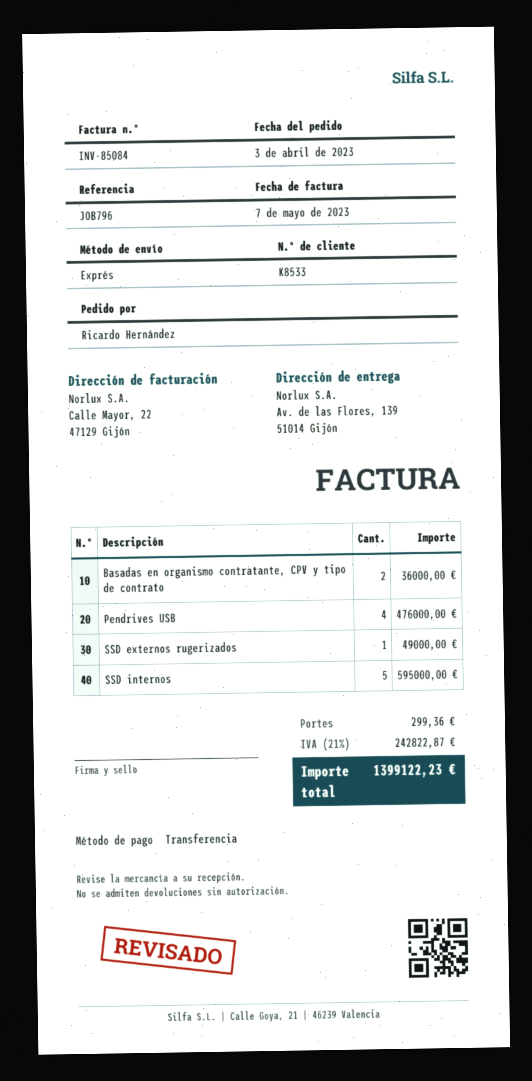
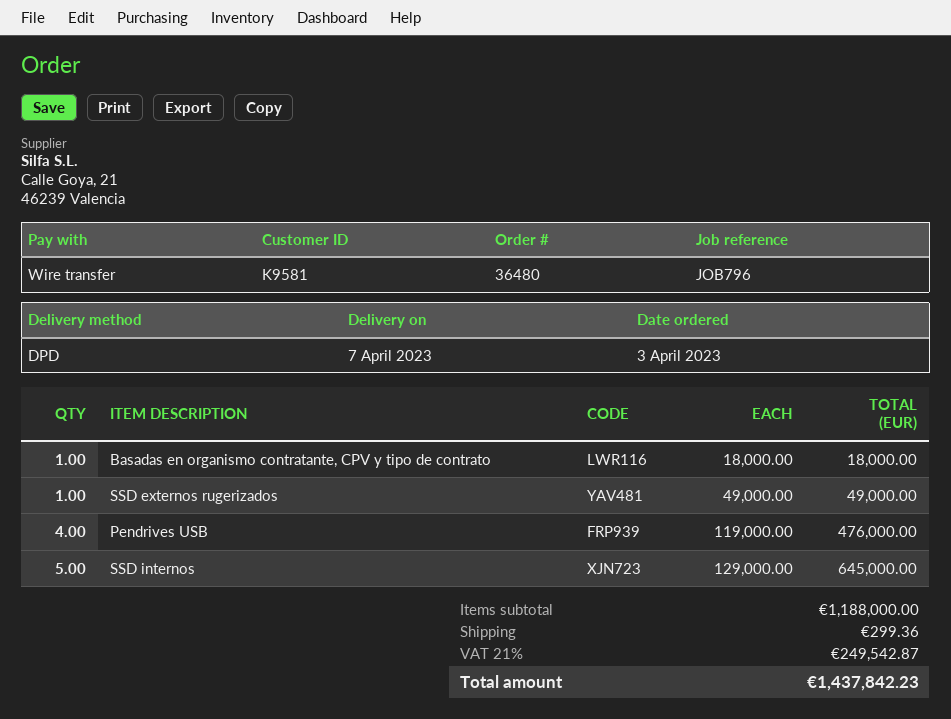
customer number: K8533 -> K9581
shipping method: express -> DPD
Basadas en organismo contratante, CPV y tipo de contrato: 2 for 36000.00 -> 1 for 18000.00
SSD internos: 5 for 595000.00 -> 5 for 645000.00
tax: 21% = 242822.87 -> 21% = 249542.87
total: 1399122.23 -> 1437842.23

